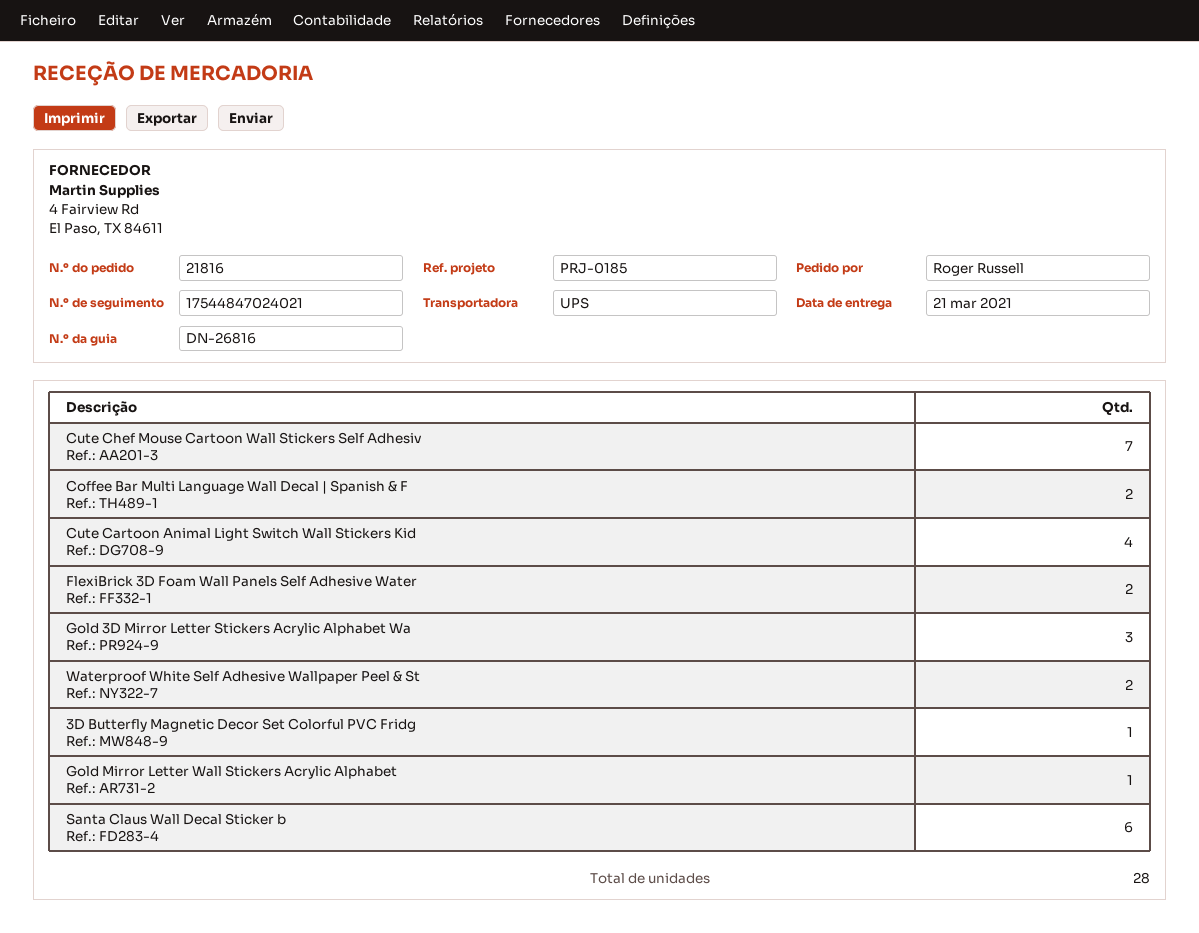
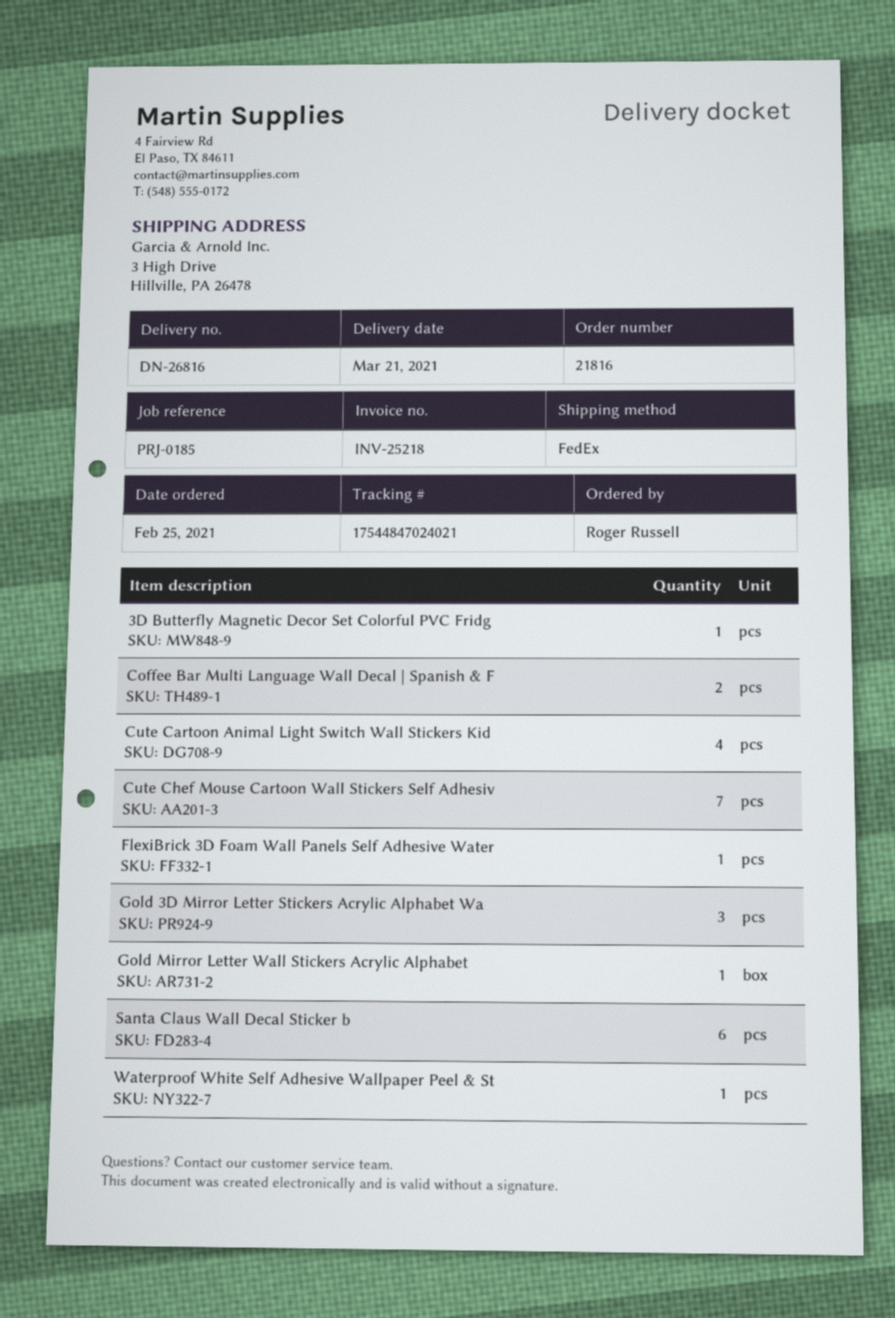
shipping method: UPS -> FedEx
FlexiBrick 3D Foam Wall Panels Self Adhesive Water: 2 -> 1
Waterproof White Self Adhesive Wallpaper Peel & St: 2 -> 1

